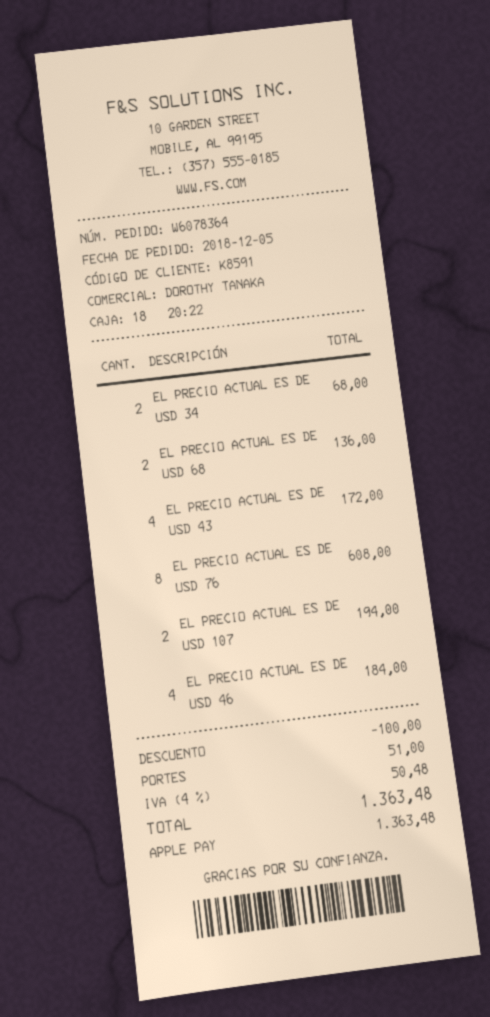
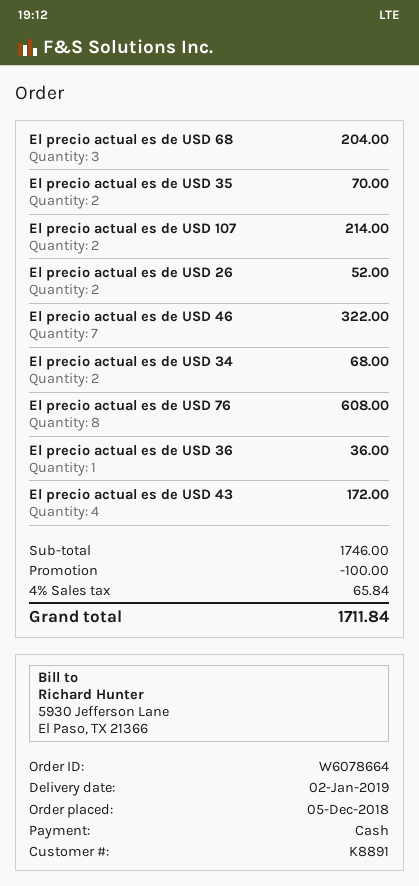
order number: W6078364 -> W6078664
customer number: K8591 -> K8891
payment method: Apple Pay -> cash
EL PRECIO ACTUAL ES DE USD 68: 2 for 136.00 -> 3 for 204.00
EL PRECIO ACTUAL ES DE USD 107: 2 for 194.00 -> 2 for 214.00
EL PRECIO ACTUAL ES DE USD 46: 4 for 184.00 -> 7 for 322.00
El precio actual es de USD 35: none -> 2 for 70.00
El precio actual es de USD 26: none -> 2 for 52.00
El precio actual es de USD 36: none -> 1 for 36.00
shipping: 51.00 -> none
tax: 4% = 50.48 -> 4% = 65.84
total: 1363.48 -> 1711.84

